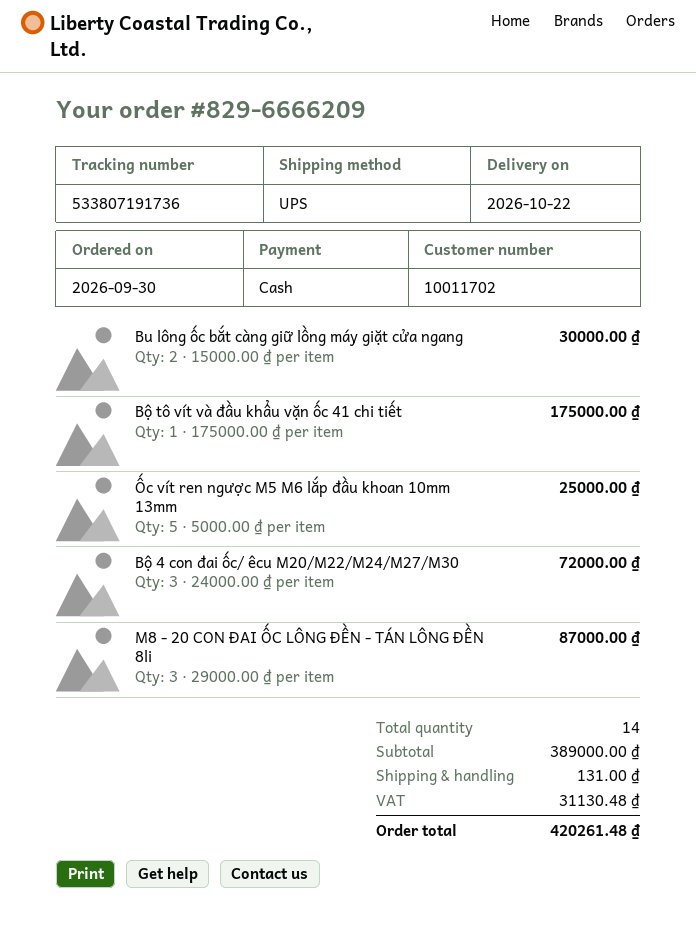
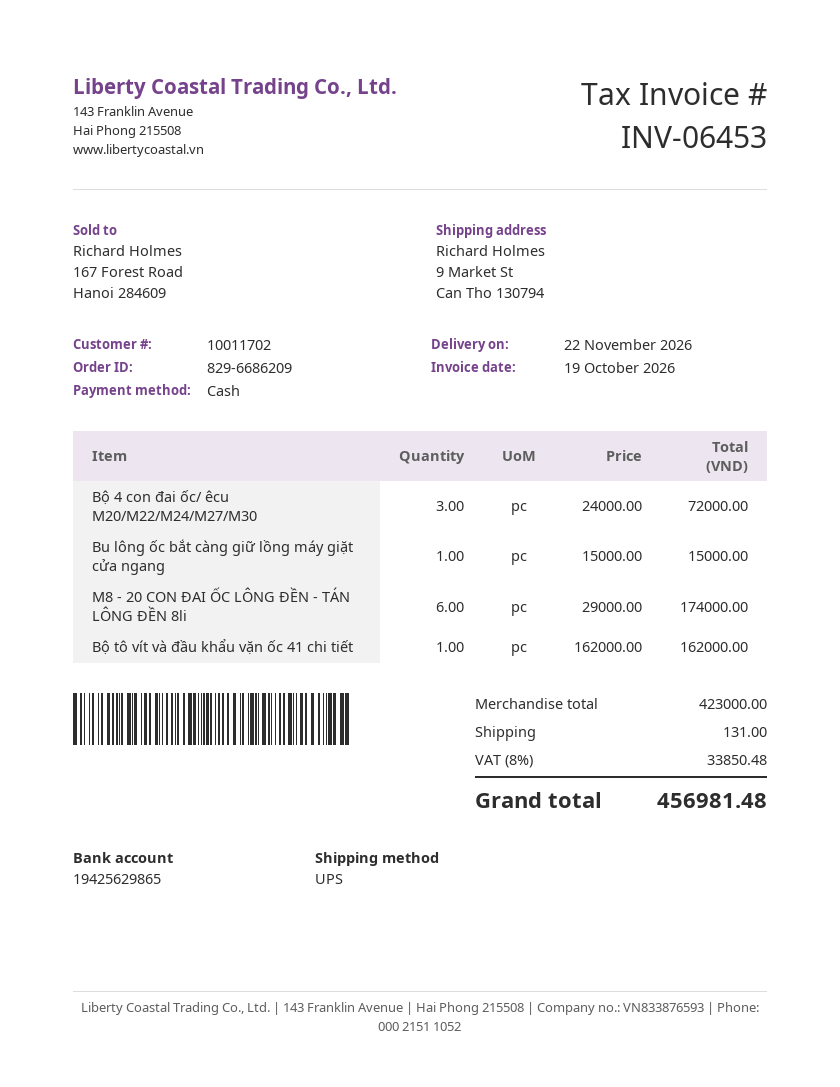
order number: 829-6666209 -> 829-6686209
delivery date: 2026-10-22 -> 2026-11-22
Bu lông ốc bắt càng giữ lồng máy giặt cửa ngang: 2 x 15000.00 = 30000.00 -> 1 x 15000.00 = 15000.00
Bộ tô vít và đầu khẩu vặn ốc 41 chi tiết: 1 x 175000.00 = 175000.00 -> 1 x 162000.00 = 162000.00
Ốc vít ren ngược M5 M6 lắp đầu khoan 10mm 13mm: 5 x 5000.00 = 25000.00 -> none
M8 - 20 CON ĐAI ỐC LÔNG ĐỀN - TÁN LÔNG ĐỀN 8li: 3 x 29000.00 = 87000.00 -> 6 x 29000.00 = 174000.00
subtotal: 389000.00 -> 423000.00
tax: 31130.48 -> 33850.48
total: 420261.48 -> 456981.48

